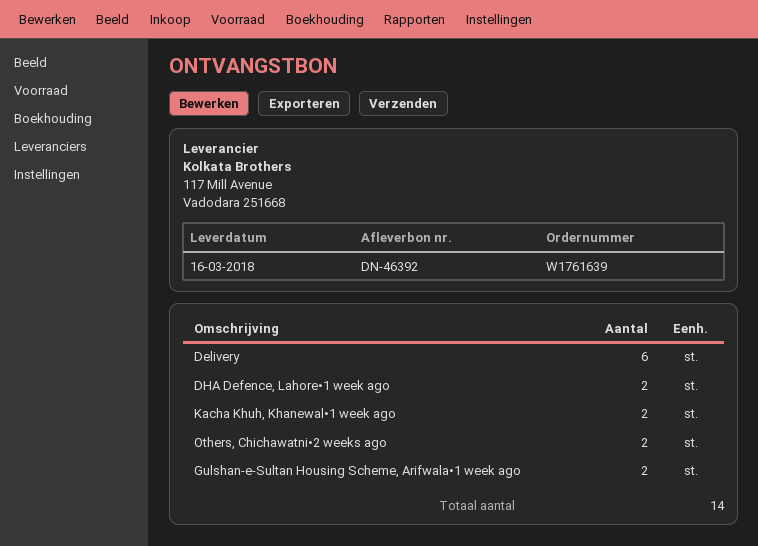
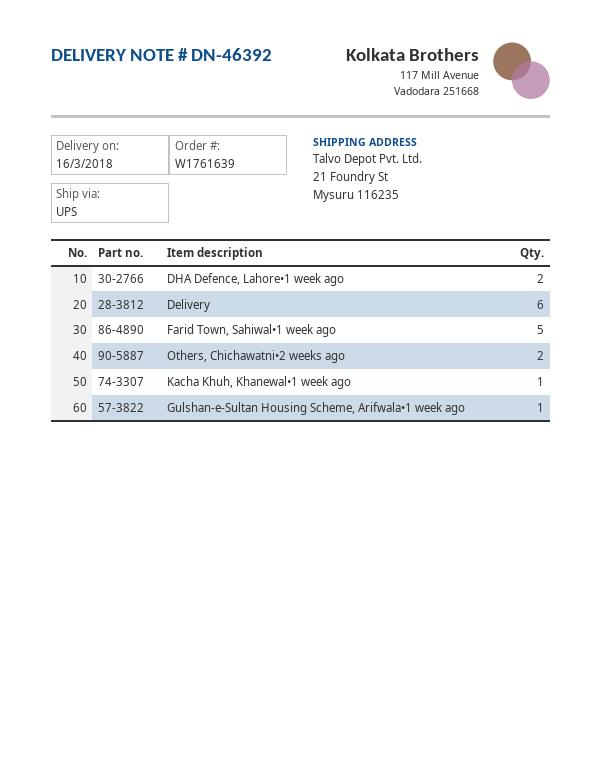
Kacha Khuh, Khanewal•1 week ago: 2 -> 1
Gulshan-e-Sultan Housing Scheme, Arifwala•1 week ago: 2 -> 1
Farid Town, Sahiwal•1 week ago: none -> 5

